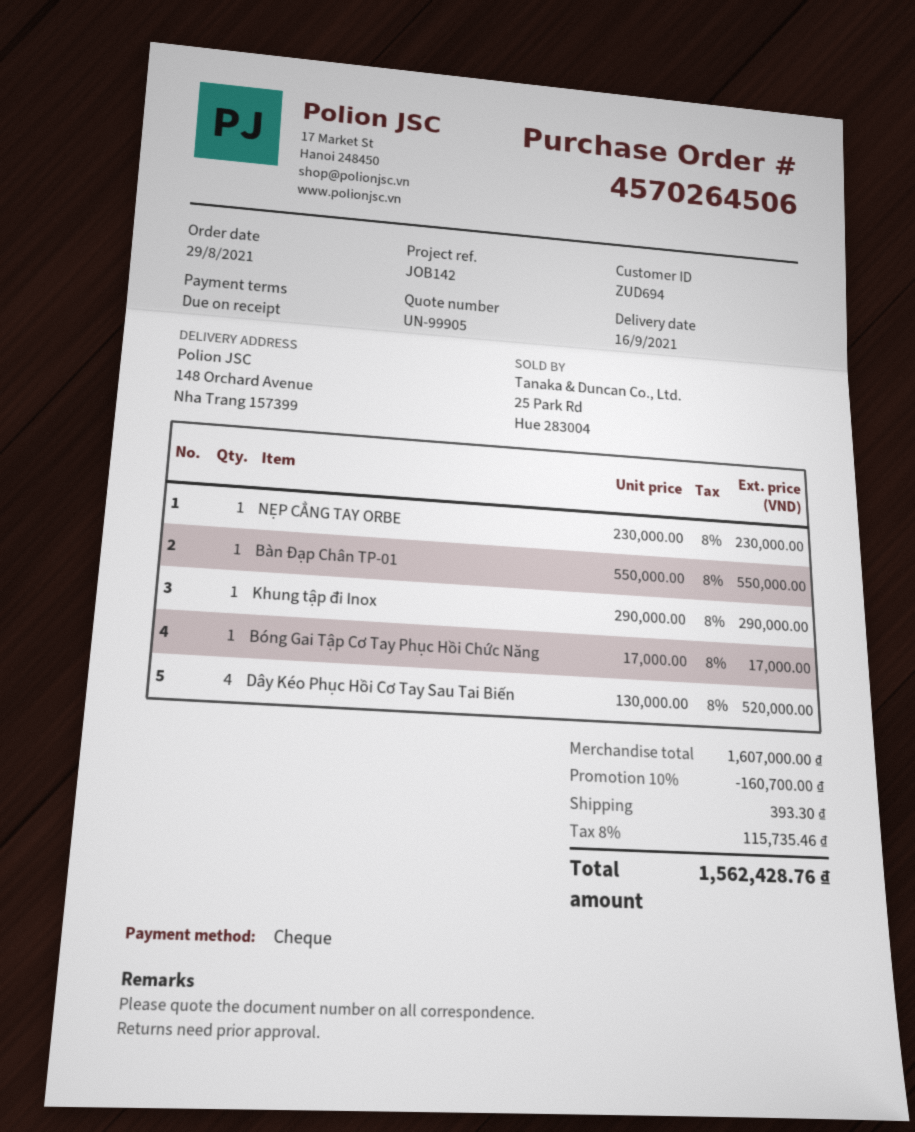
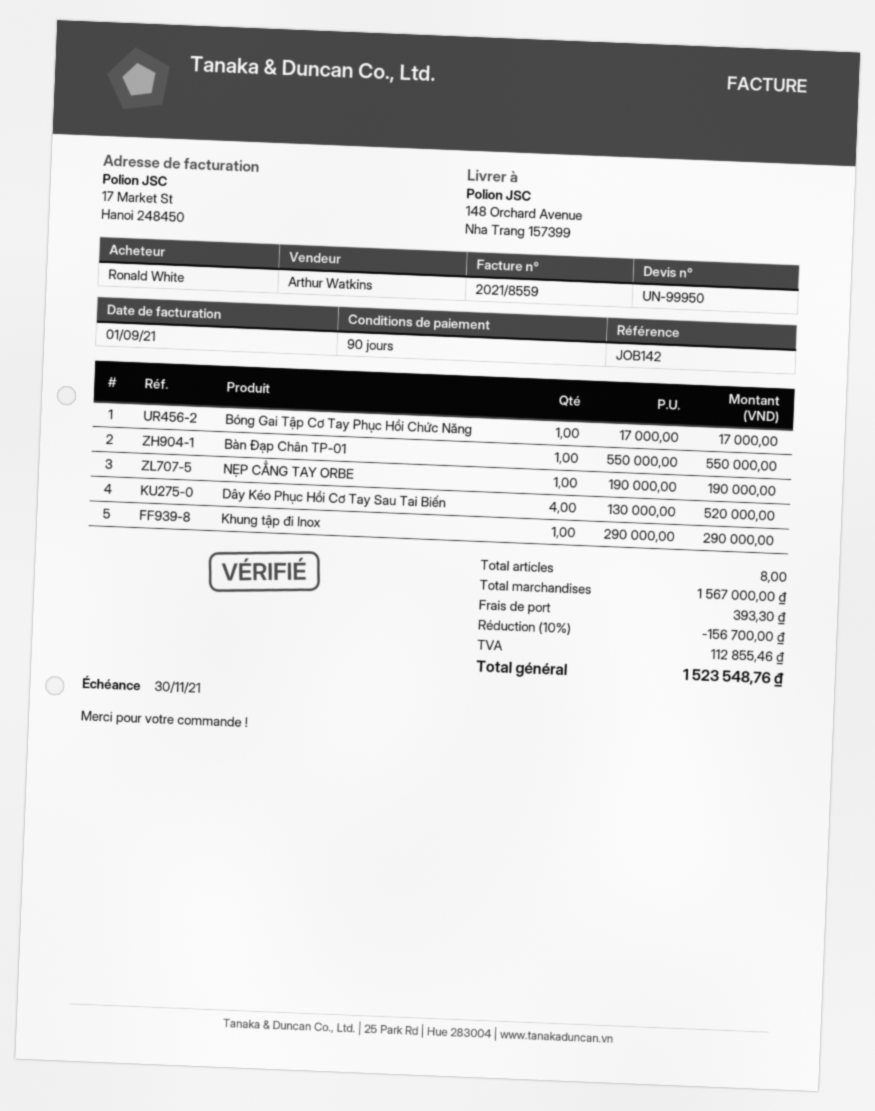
quote number: UN-99905 -> UN-99950
payment terms: on receipt -> 90 days
NẸP CẲNG TAY ORBE: 1 x 230000.00 = 230000.00 -> 1 x 190000.00 = 190000.00
subtotal: 1607000.00 -> 1567000.00
discount: 10% = 160700.00 -> 10% = 156700.00
tax: 115735.46 -> 112855.46
total: 1562428.76 -> 1523548.76

